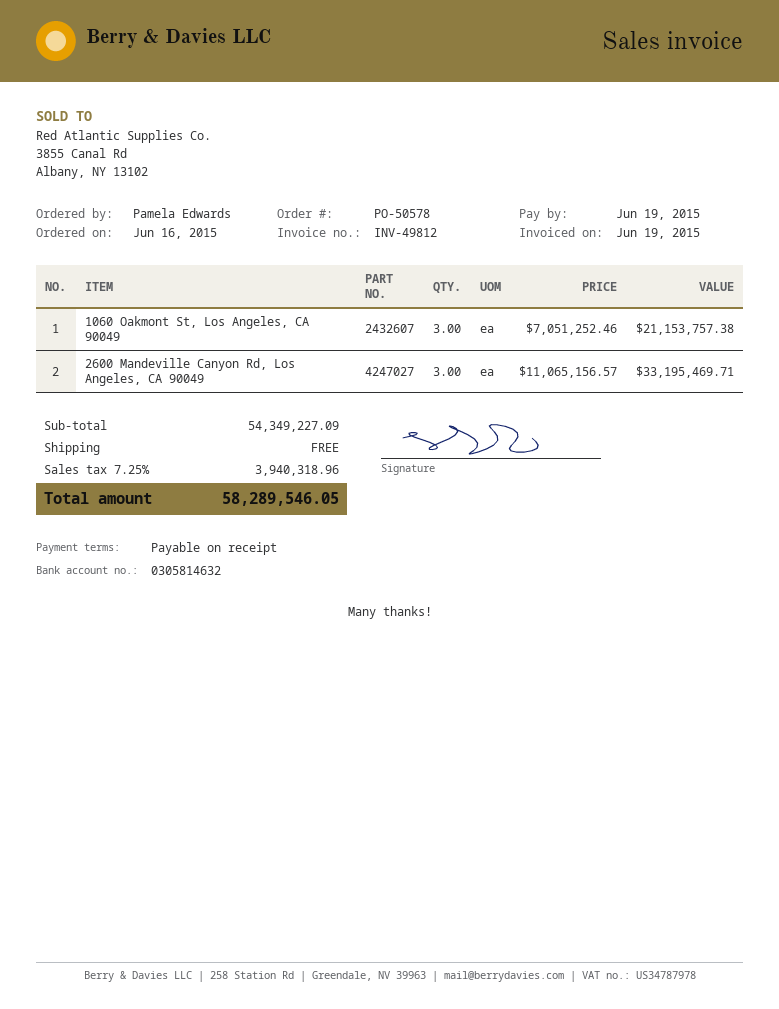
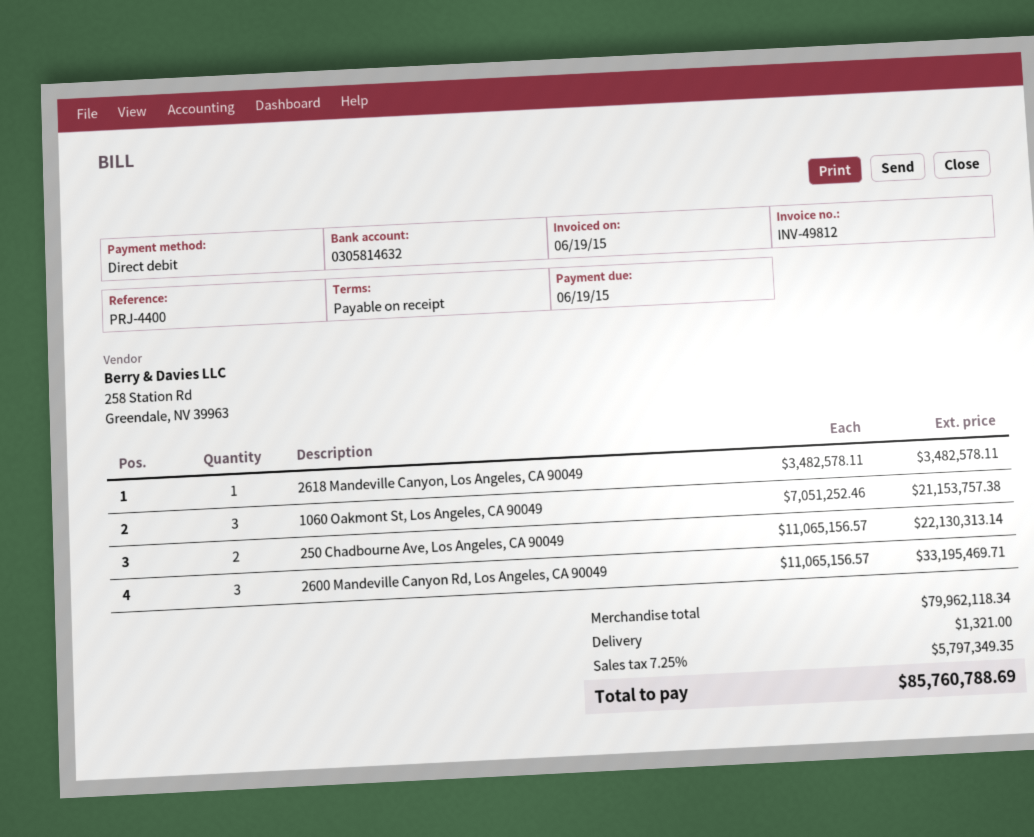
2618 Mandeville Canyon, Los Angeles, CA 90049: none -> 1 x 3482578.11 = 3482578.11
250 Chadbourne Ave, Los Angeles, CA 90049: none -> 2 x 11065156.57 = 22130313.14
subtotal: 54349227.09 -> 79962118.34
shipping: 0.00 -> 1321.00
tax: 7.25% = 3940318.96 -> 7.25% = 5797349.35
total: 58289546.05 -> 85760788.69

